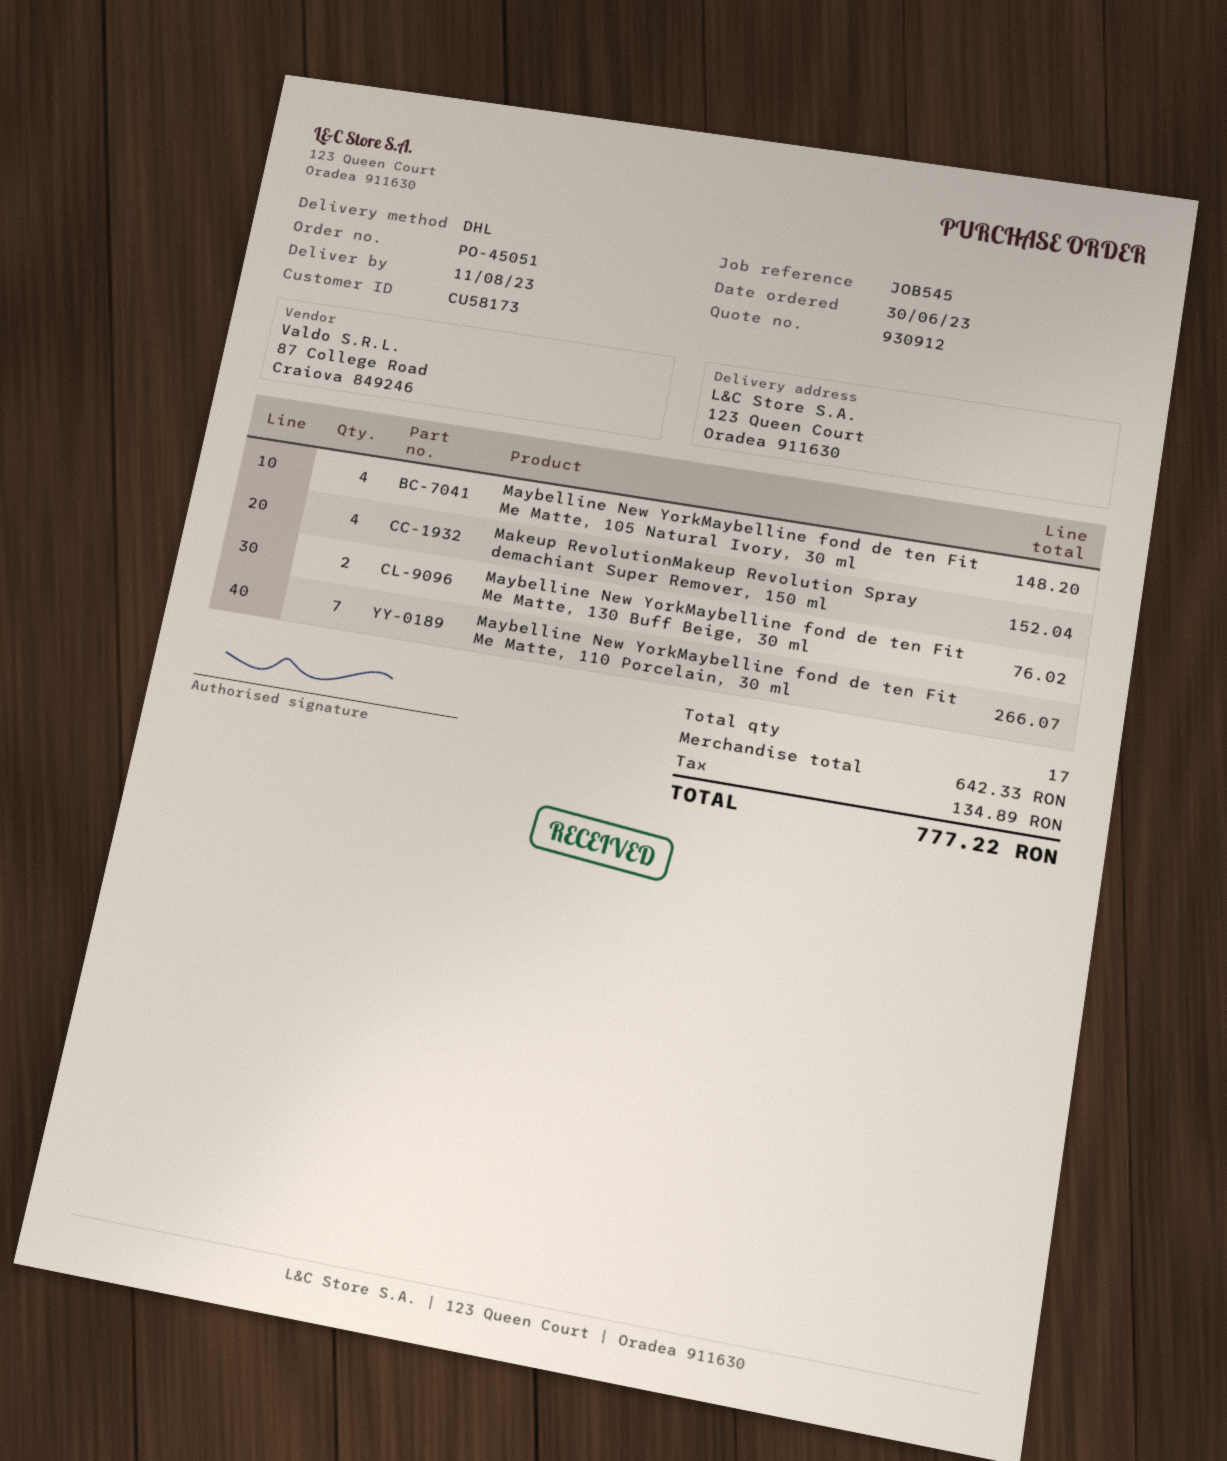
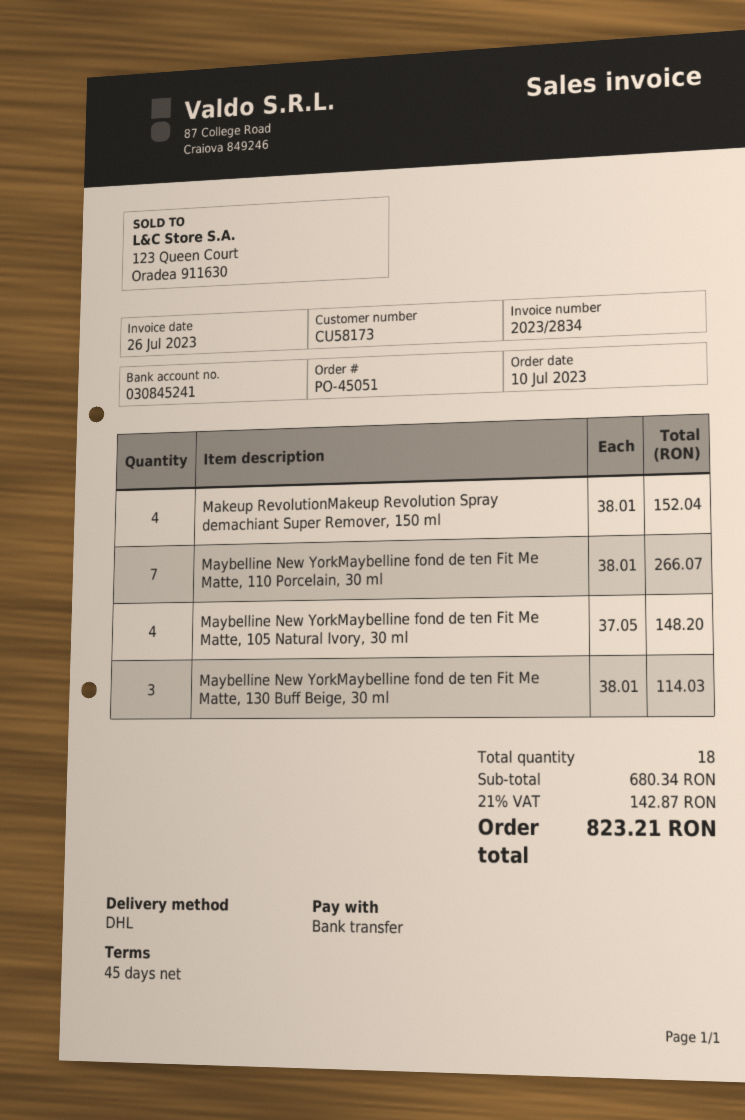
order date: 2023-06-30 -> 2023-07-10
Maybelline New YorkMaybelline fond de ten Fit Me Matte, 130 Buff Beige, 30 ml: 2 for 76.02 -> 3 for 114.03
total quantity: 17 -> 18
subtotal: 642.33 -> 680.34
tax: 134.89 -> 142.87
total: 777.22 -> 823.21

